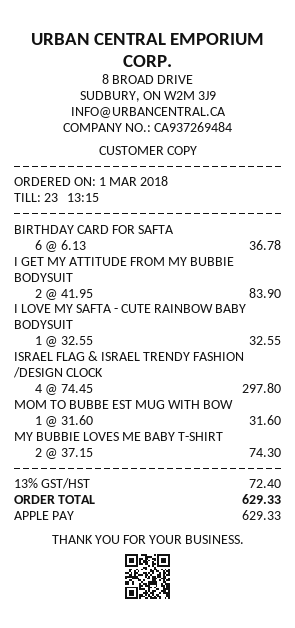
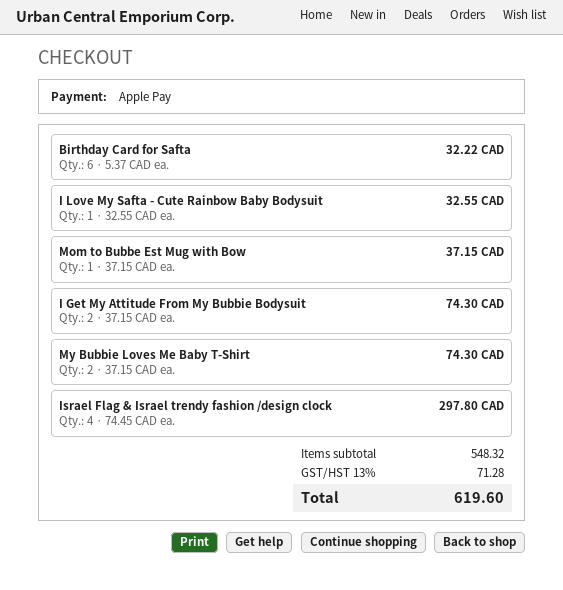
BIRTHDAY CARD FOR SAFTA: 6 x 6.13 = 36.78 -> 6 x 5.37 = 32.22
I GET MY ATTITUDE FROM MY BUBBIE BODYSUIT: 2 x 41.95 = 83.90 -> 2 x 37.15 = 74.30
MOM TO BUBBE EST MUG WITH BOW: 1 x 31.60 = 31.60 -> 1 x 37.15 = 37.15
tax: 13% = 72.40 -> 13% = 71.28
total: 629.33 -> 619.60

